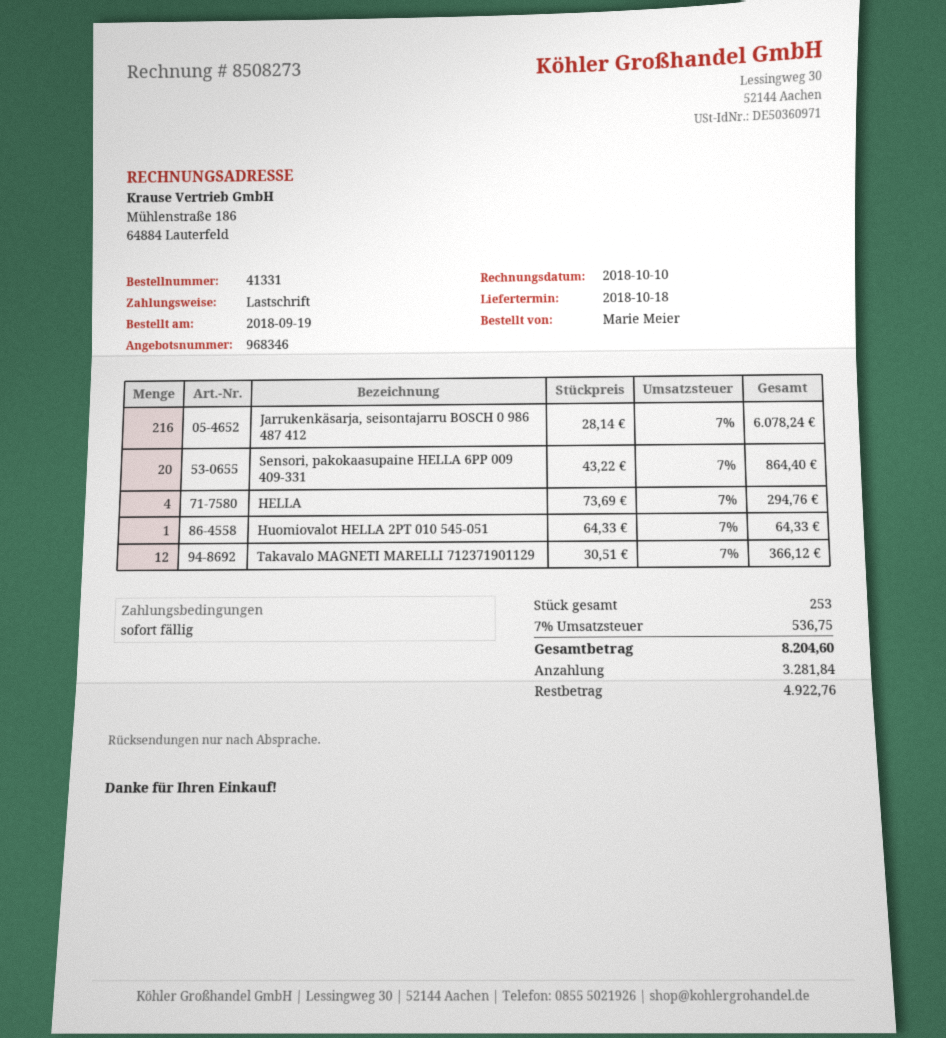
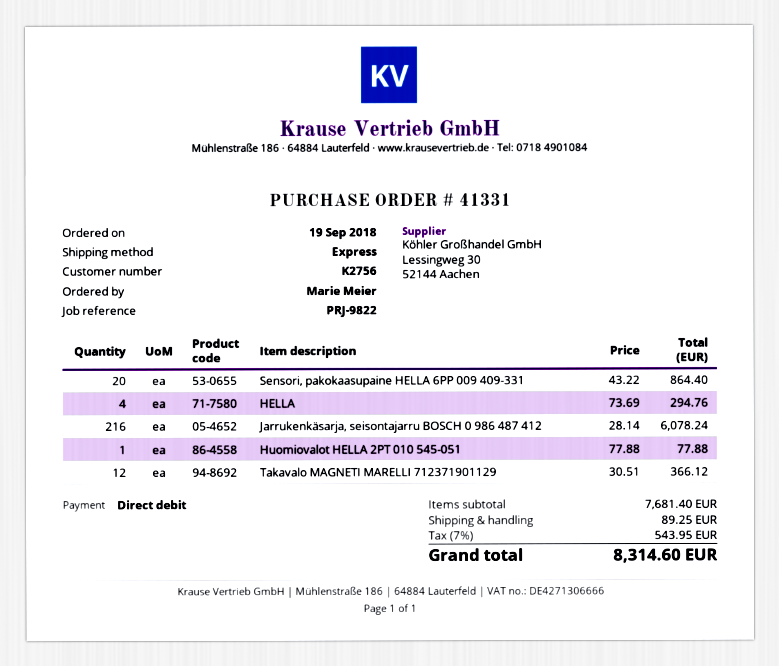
Huomiovalot HELLA 2PT 010 545-051: 1 x 64.33 = 64.33 -> 1 x 77.88 = 77.88
shipping: none -> 89.25
tax: 7% = 536.75 -> 7% = 543.95
total: 8204.60 -> 8314.60

